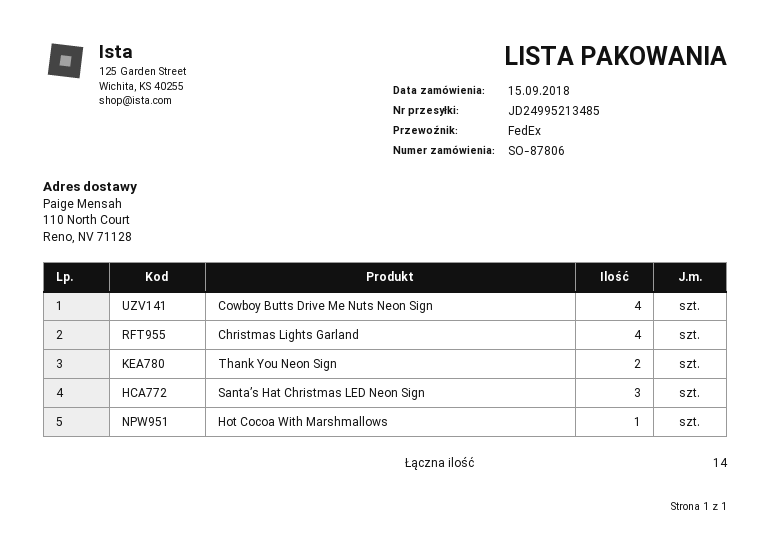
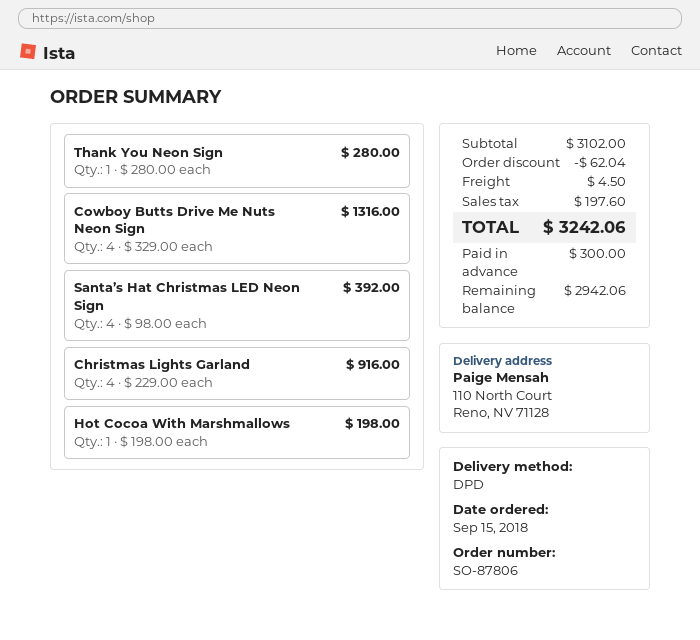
shipping method: FedEx -> DPD
Thank You Neon Sign: 2 -> 1
Santa’s Hat Christmas LED Neon Sign: 3 -> 4

